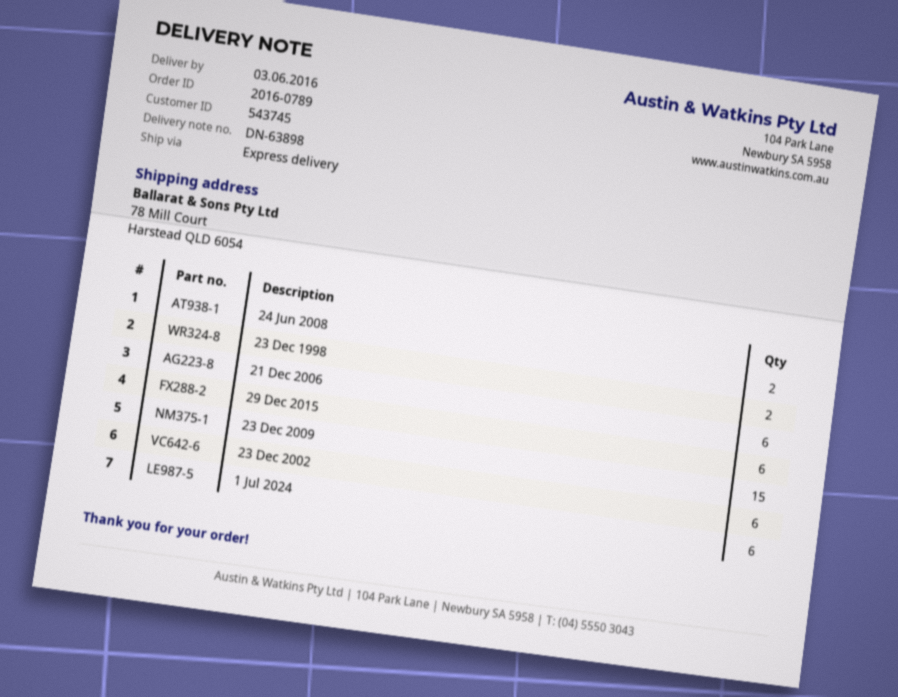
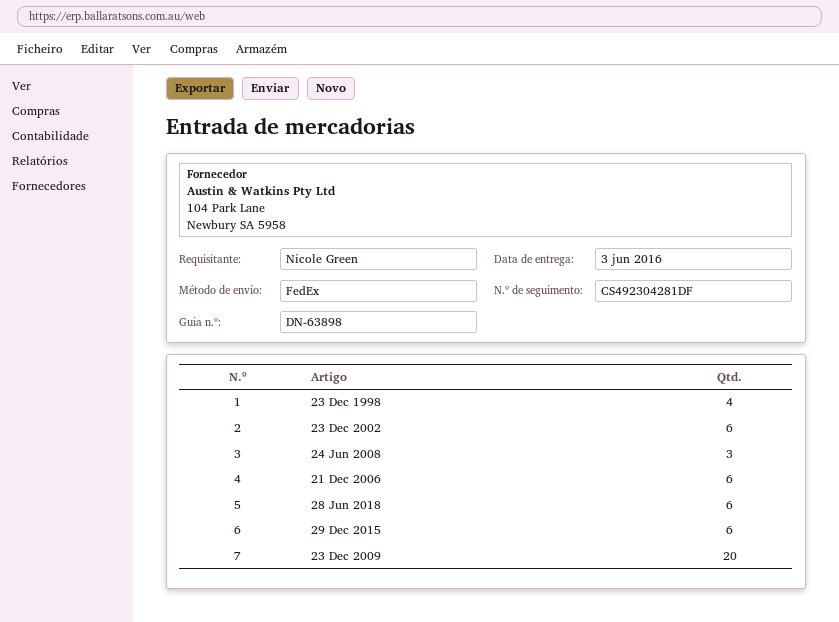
shipping method: express -> FedEx
24 Jun 2008: 2 -> 3
23 Dec 1998: 2 -> 4
23 Dec 2009: 15 -> 20
1 Jul 2024: 6 -> none
28 Jun 2018: none -> 6

